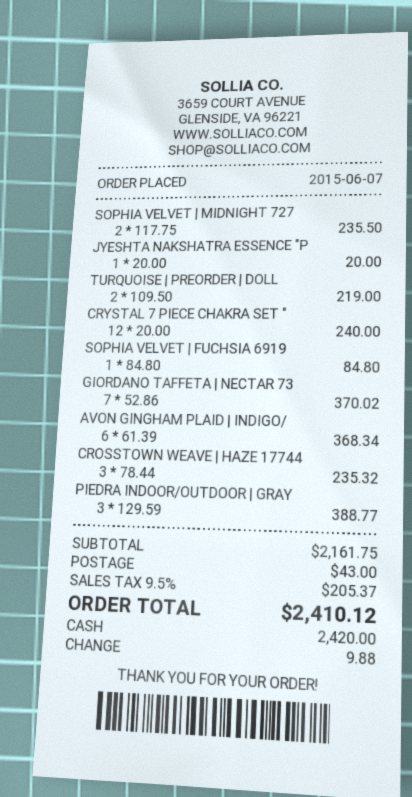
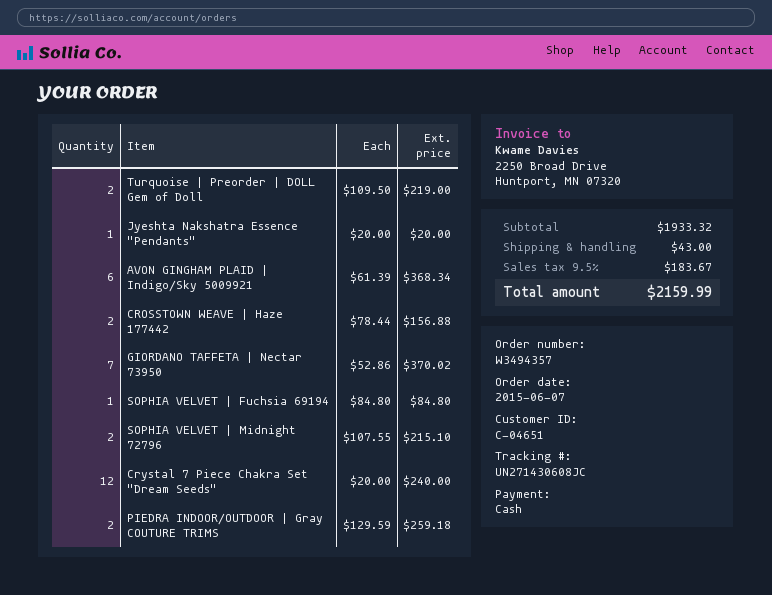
SOPHIA VELVET | MIDNIGHT 727: 2 x 117.75 = 235.50 -> 2 x 107.55 = 215.10
CROSSTOWN WEAVE | HAZE 17744: 3 x 78.44 = 235.32 -> 2 x 78.44 = 156.88
PIEDRA INDOOR/OUTDOOR | GRAY: 3 x 129.59 = 388.77 -> 2 x 129.59 = 259.18
subtotal: 2161.75 -> 1933.32
tax: 9.5% = 205.37 -> 9.5% = 183.67
total: 2410.12 -> 2159.99

